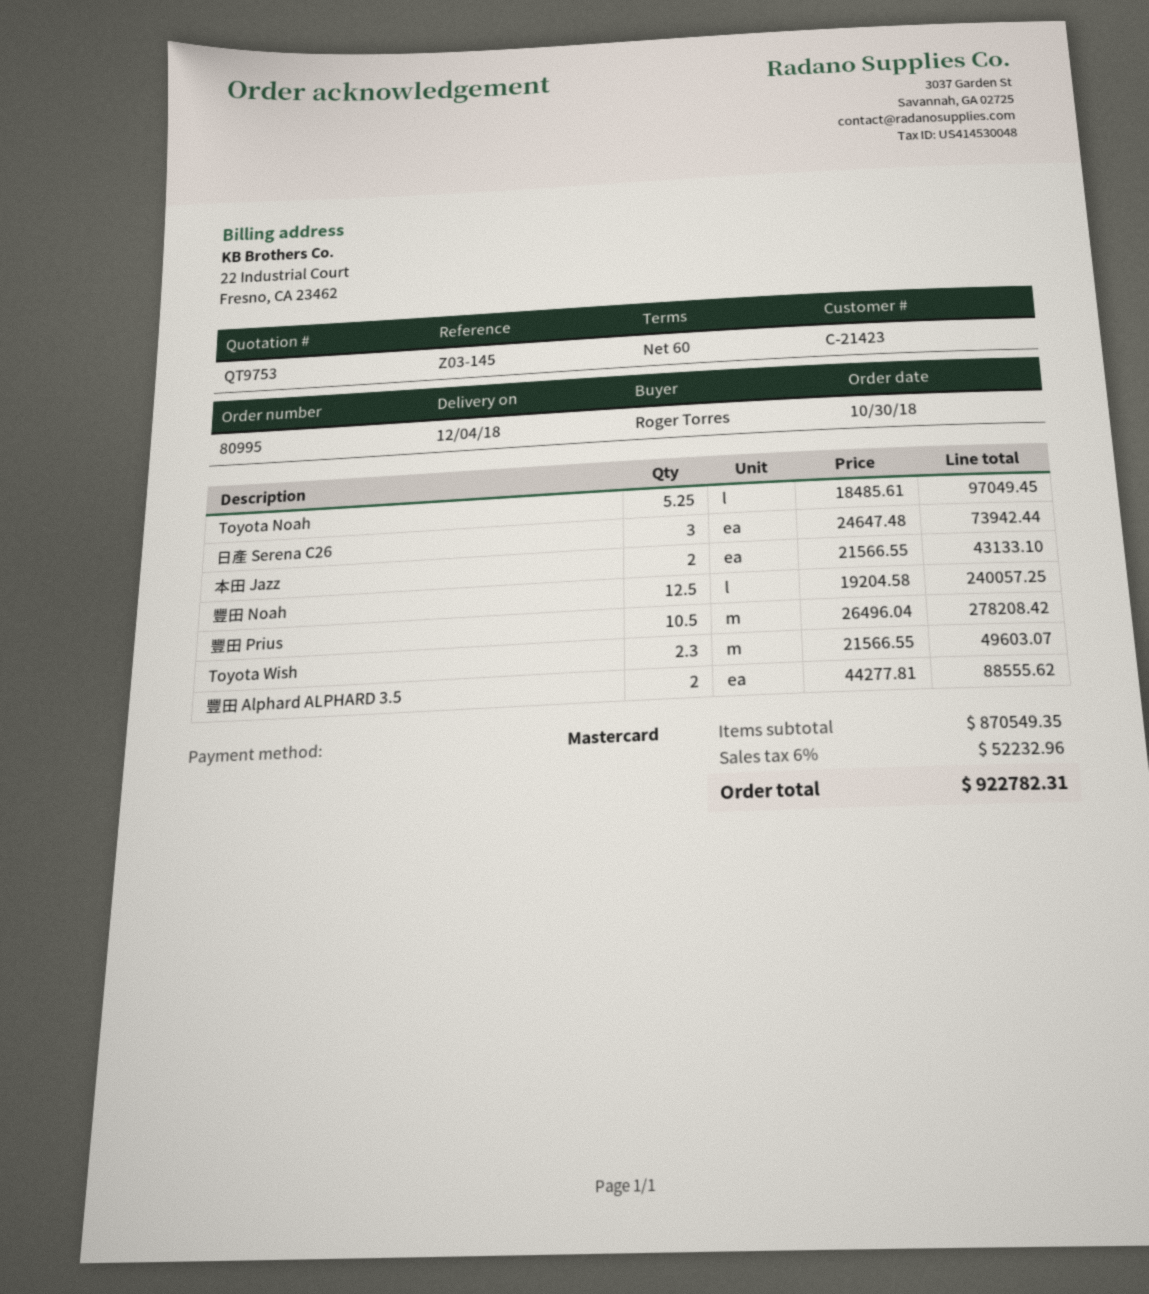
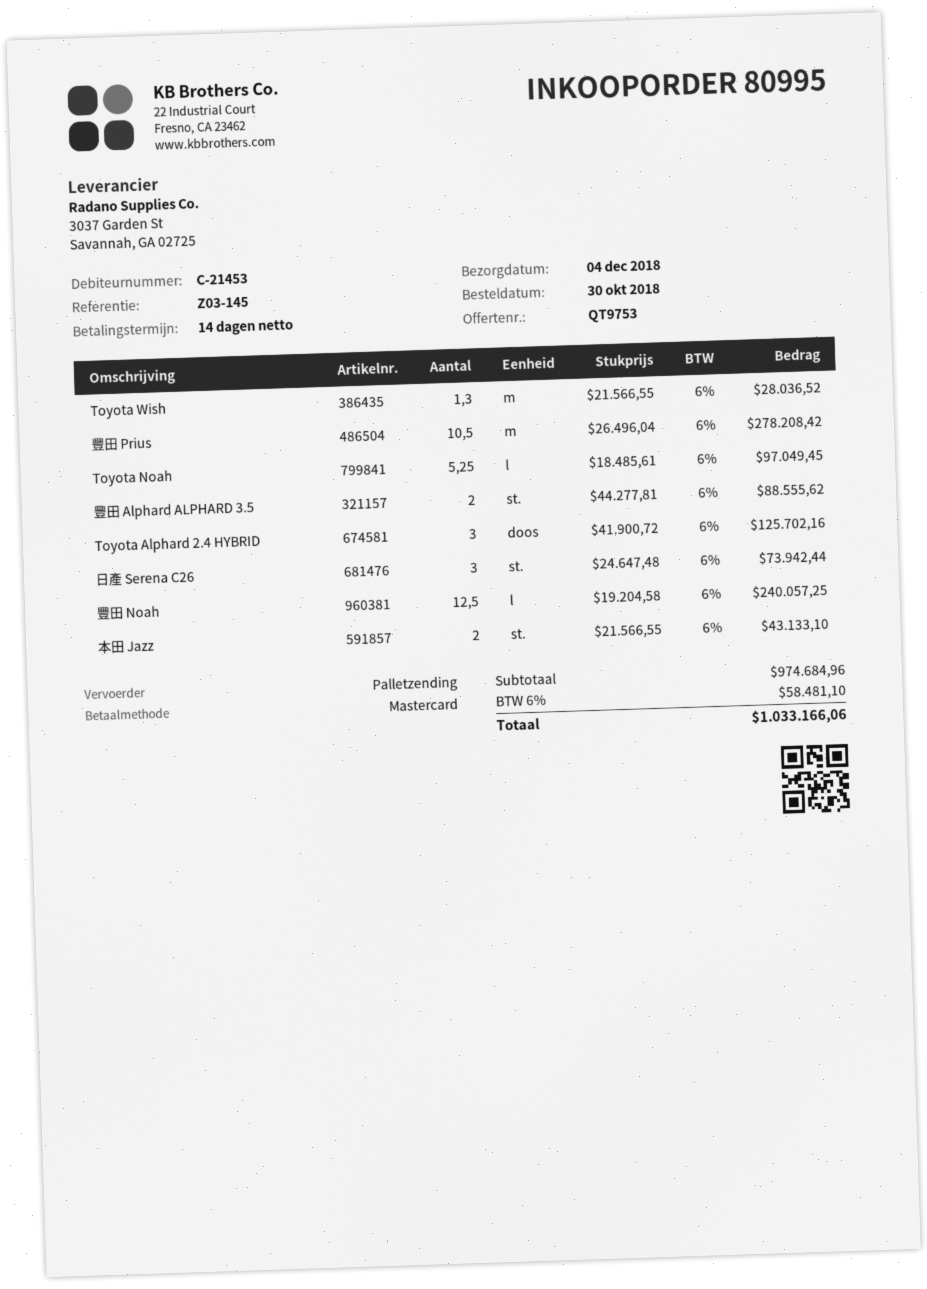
payment terms: 60 days -> 14 days
customer number: C-21423 -> C-21453
Toyota Wish: 2.3 x 21566.55 = 49603.07 -> 1.3 x 21566.55 = 28036.52
Toyota Alphard 2.4 HYBRID: none -> 3 x 41900.72 = 125702.16
subtotal: 870549.35 -> 974684.96
tax: 6% = 52232.96 -> 6% = 58481.10
total: 922782.31 -> 1033166.06

